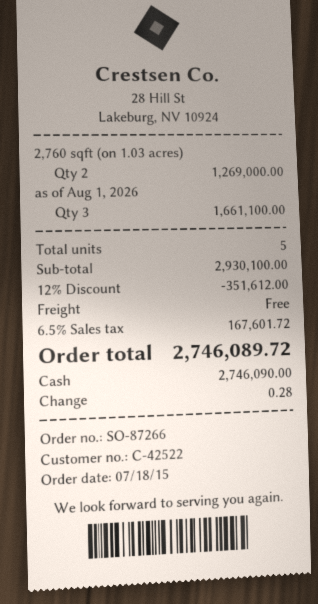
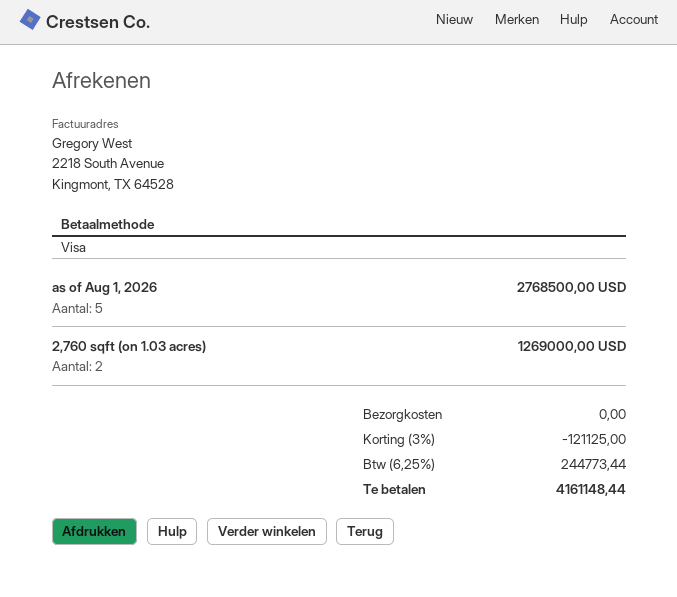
payment method: cash -> Visa
as of Aug 1, 2026: 3 for 1661100.00 -> 5 for 2768500.00
discount: 12% = 351612.00 -> 3% = 121125.00
tax: 6.5% = 167601.72 -> 6.25% = 244773.44
total: 2746089.72 -> 4161148.44

